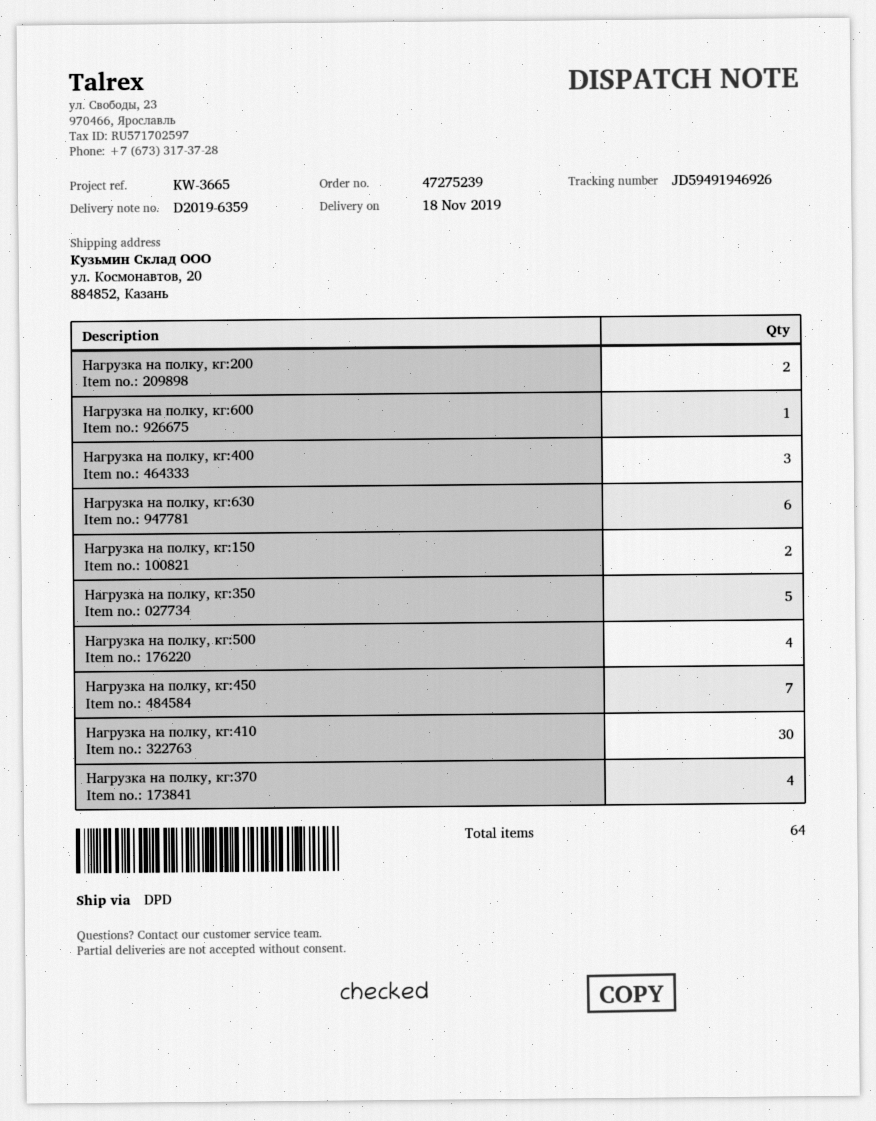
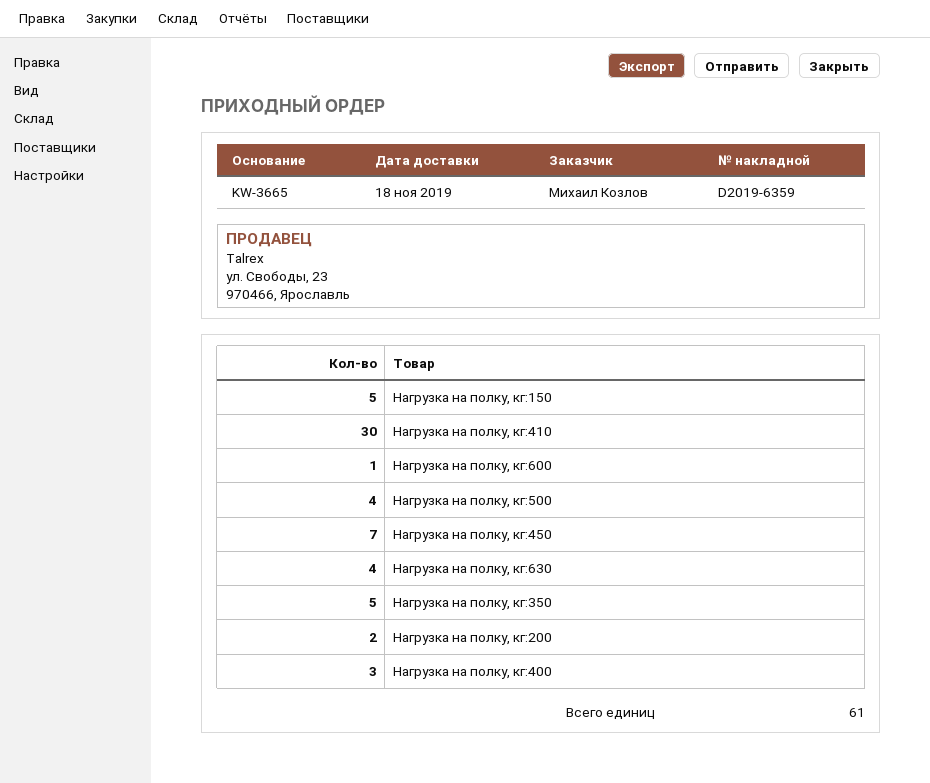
Нагрузка на полку, кг:630: 6 -> 4
Нагрузка на полку, кг:150: 2 -> 5
Нагрузка на полку, кг:370: 4 -> none
total quantity: 64 -> 61

